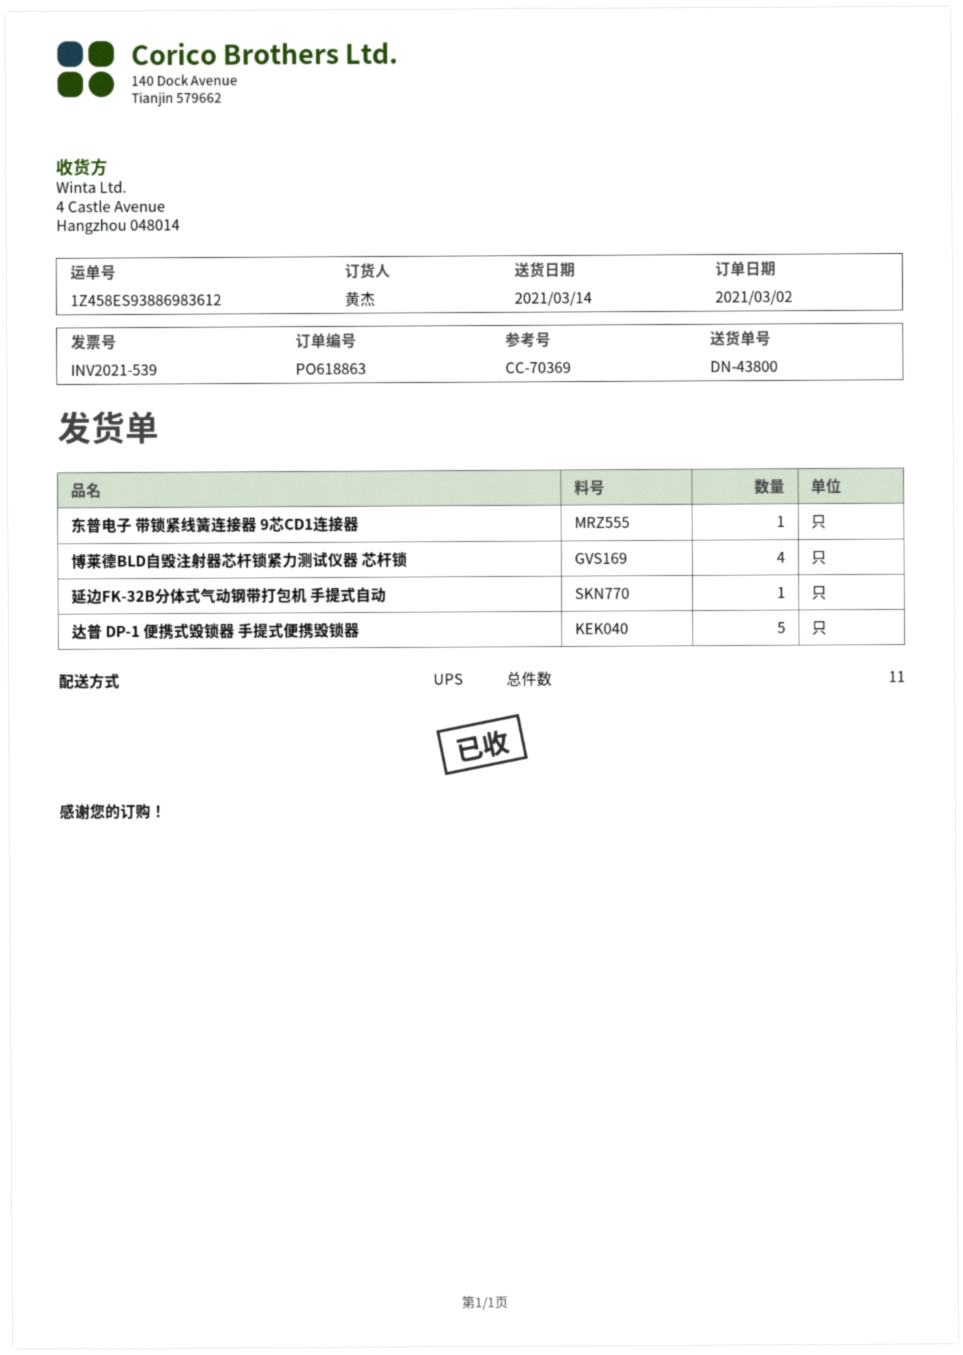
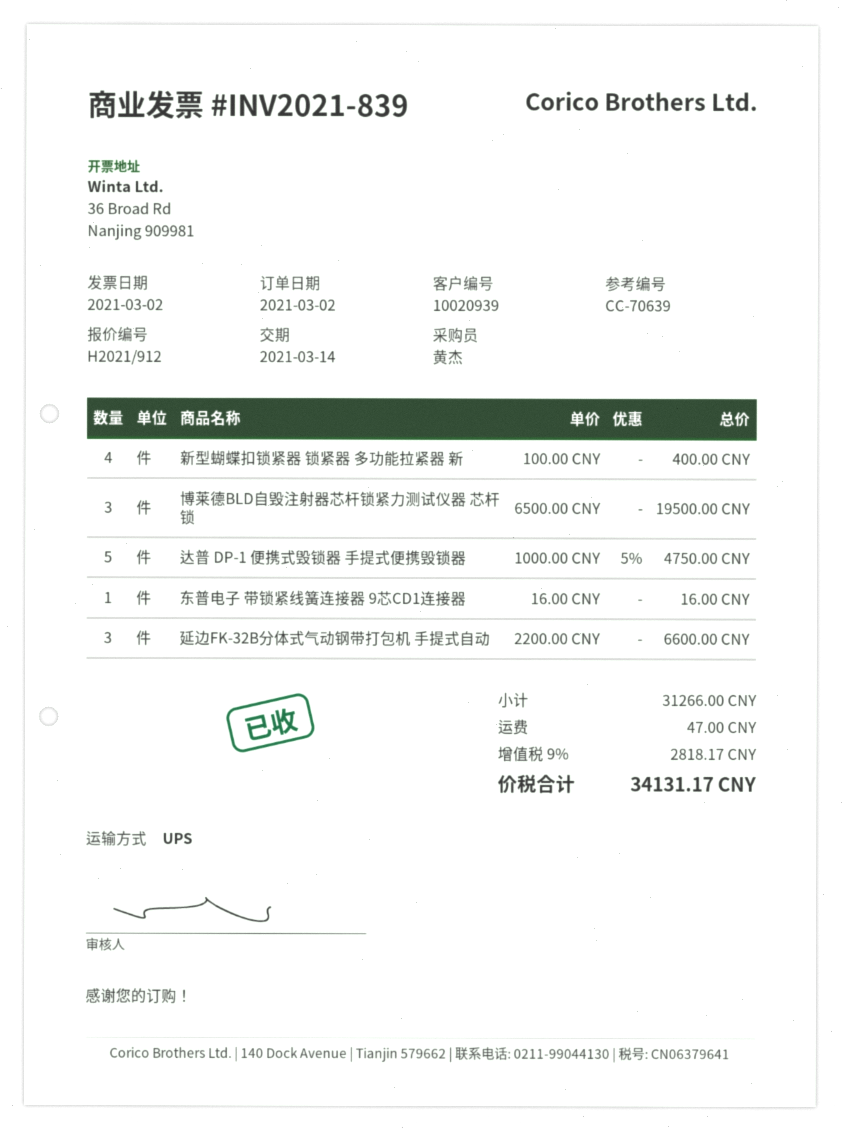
invoice number: INV2021-539 -> INV2021-839
reference: CC-70369 -> CC-70639
博莱德BLD自毁注射器芯杆锁紧力测试仪器 芯杆锁: 4 -> 3
延边FK-32B分体式气动钢带打包机 手提式自动: 1 -> 3
新型蝴蝶扣锁紧器 锁紧器 多功能拉紧器 新: none -> 4

